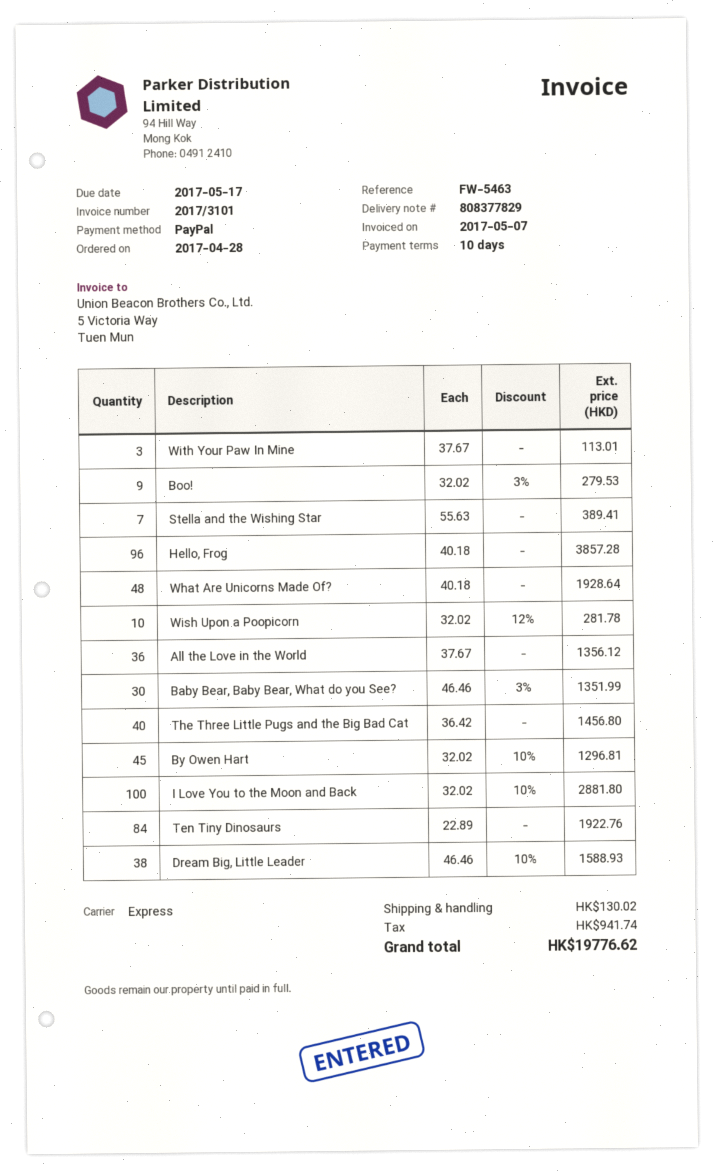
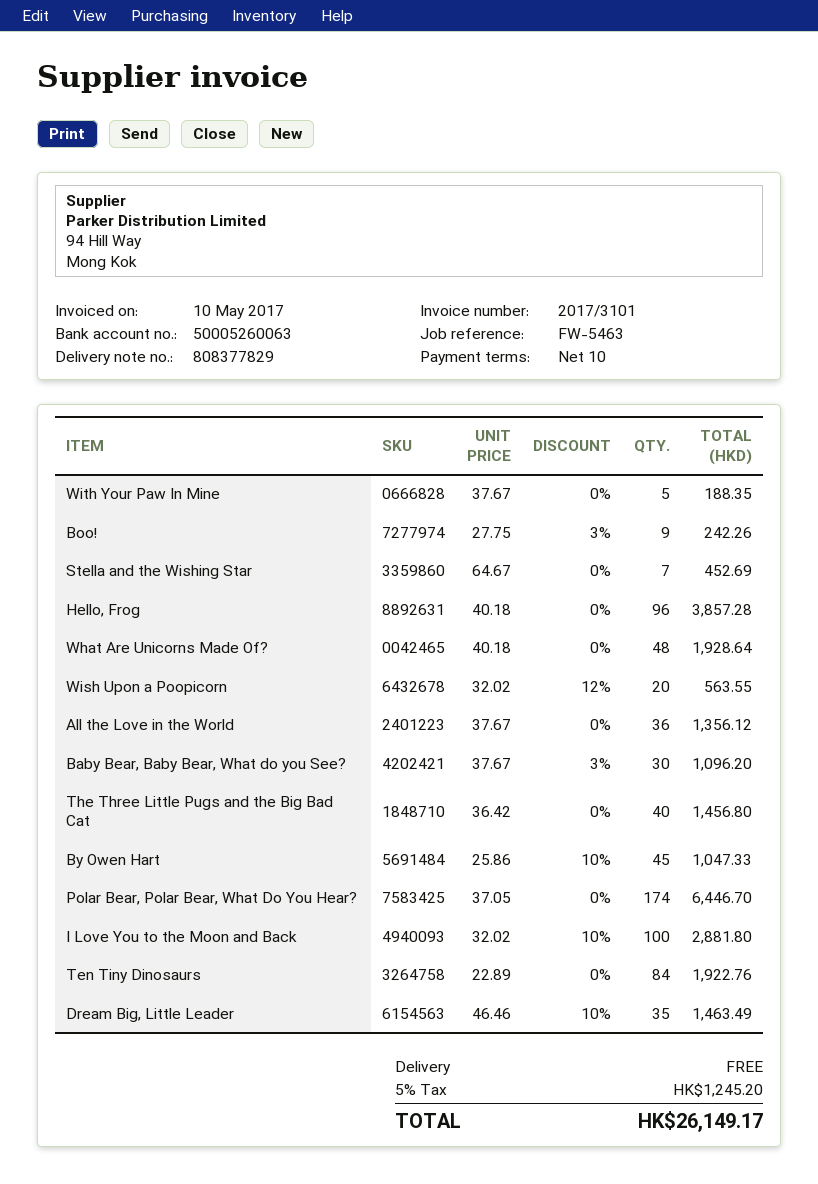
invoice date: 2017-05-07 -> 2017-05-10
With Your Paw In Mine: 3 x 37.67 = 113.01 -> 5 x 37.67 = 188.35
Boo!: 9 x 32.02 - 3% = 279.53 -> 9 x 27.75 - 3% = 242.26
Stella and the Wishing Star: 7 x 55.63 = 389.41 -> 7 x 64.67 = 452.69
Wish Upon a Poopicorn: 10 x 32.02 - 12% = 281.78 -> 20 x 32.02 - 12% = 563.55
Baby Bear, Baby Bear, What do you See?: 30 x 46.46 - 3% = 1351.99 -> 30 x 37.67 - 3% = 1096.20
By Owen Hart: 45 x 32.02 - 10% = 1296.81 -> 45 x 25.86 - 10% = 1047.33
Dream Big, Little Leader: 38 x 46.46 - 10% = 1588.93 -> 35 x 46.46 - 10% = 1463.49
Polar Bear, Polar Bear, What Do You Hear?: none -> 174 x 37.05 = 6446.70
shipping: 130.02 -> 0.00
tax: 941.74 -> 1245.20
total: 19776.62 -> 26149.17

